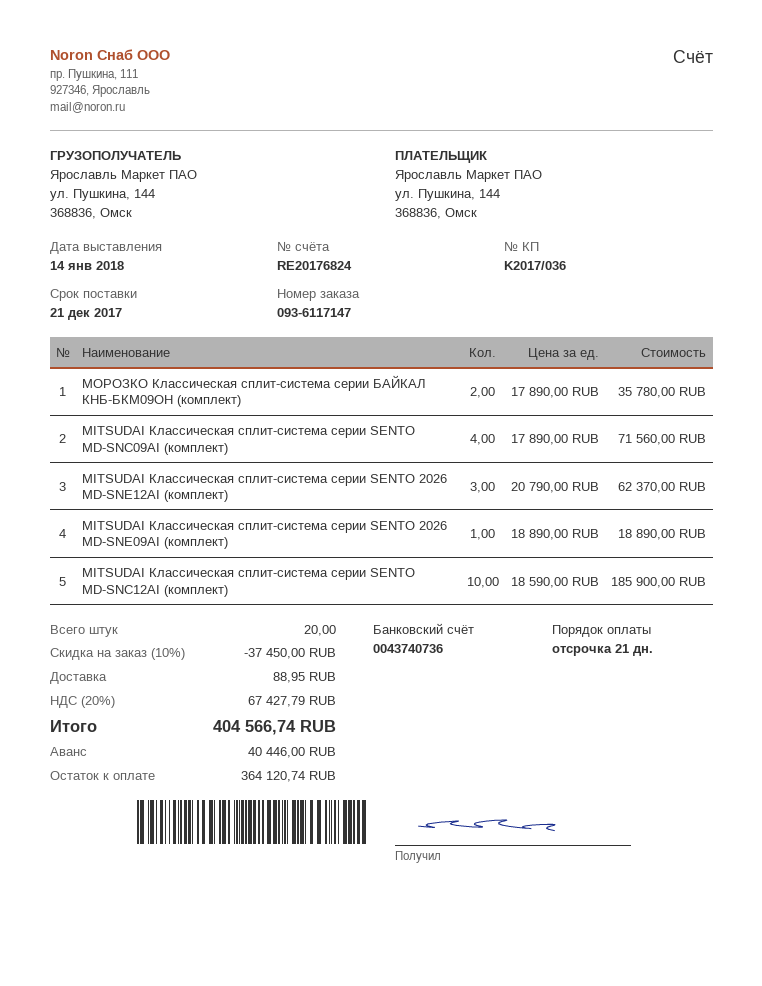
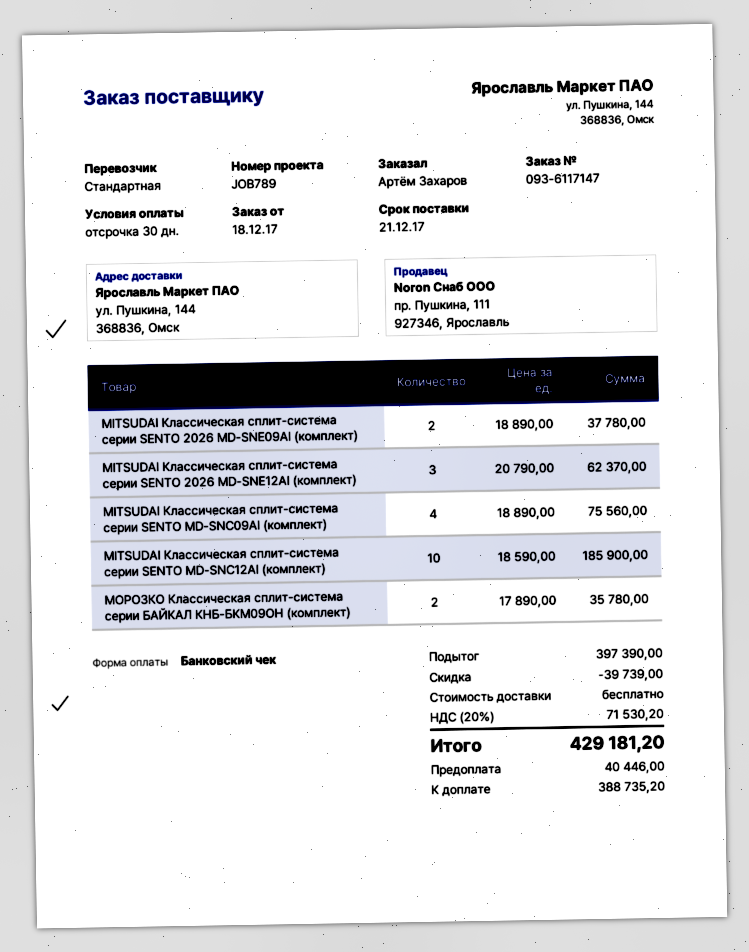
payment terms: 21 days -> 30 days
MITSUDAI Классическая сплит-система серии SENTO MD-SNC09AI (комплект): 4 x 17890.00 = 71560.00 -> 4 x 18890.00 = 75560.00
MITSUDAI Классическая сплит-система серии SENTO 2026 MD-SNE09AI (комплект): 1 x 18890.00 = 18890.00 -> 2 x 18890.00 = 37780.00
discount: 37450.00 -> 39739.00
shipping: 88.95 -> 0.00
tax: 20% = 67427.79 -> 20% = 71530.20
total: 404566.74 -> 429181.20
balance: 364120.74 -> 388735.20

